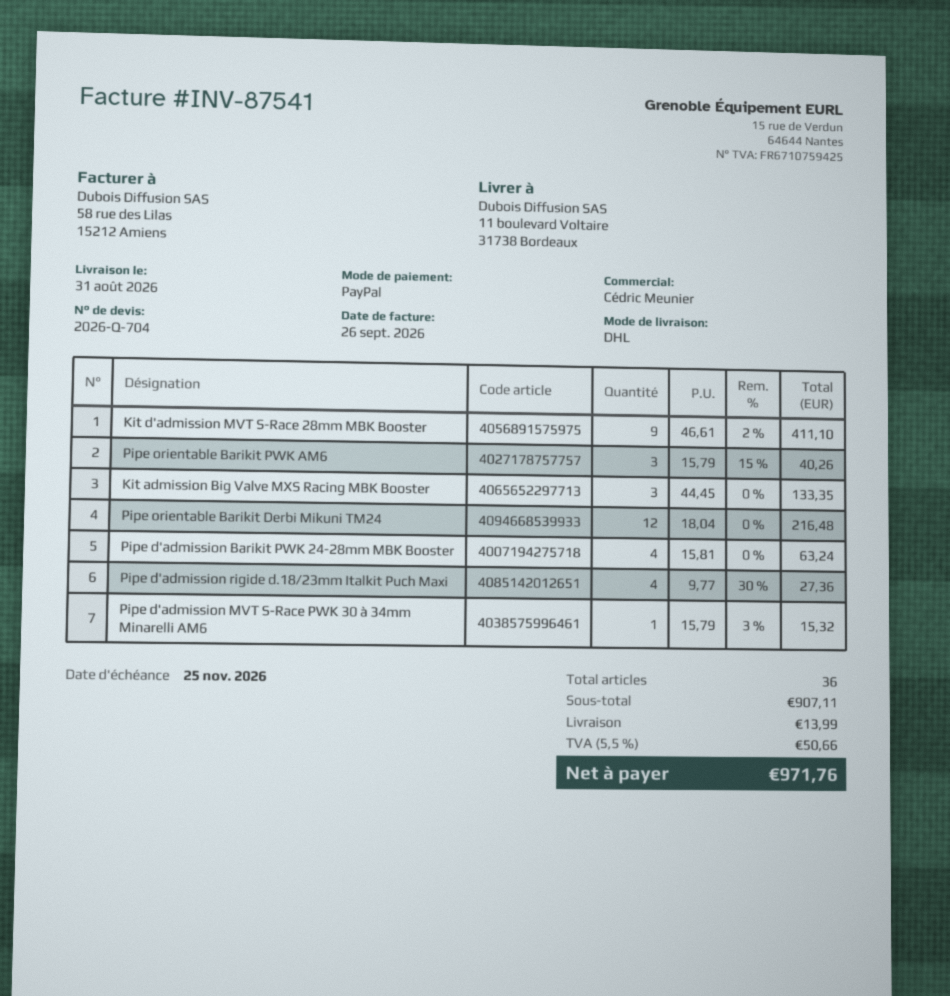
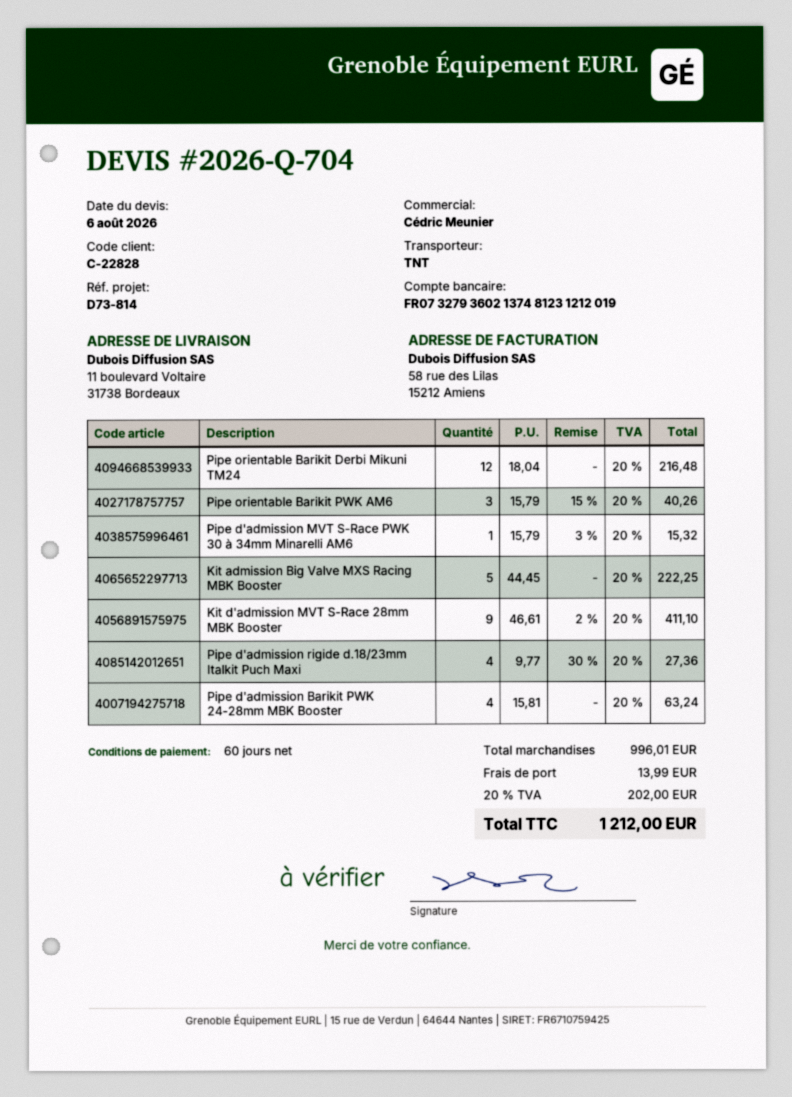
shipping method: DHL -> TNT
Kit admission Big Valve MXS Racing MBK Booster: 3 x 44.45 = 133.35 -> 5 x 44.45 = 222.25
subtotal: 907.11 -> 996.01
tax: 5.5% = 50.66 -> 20% = 202.00
total: 971.76 -> 1212.00

